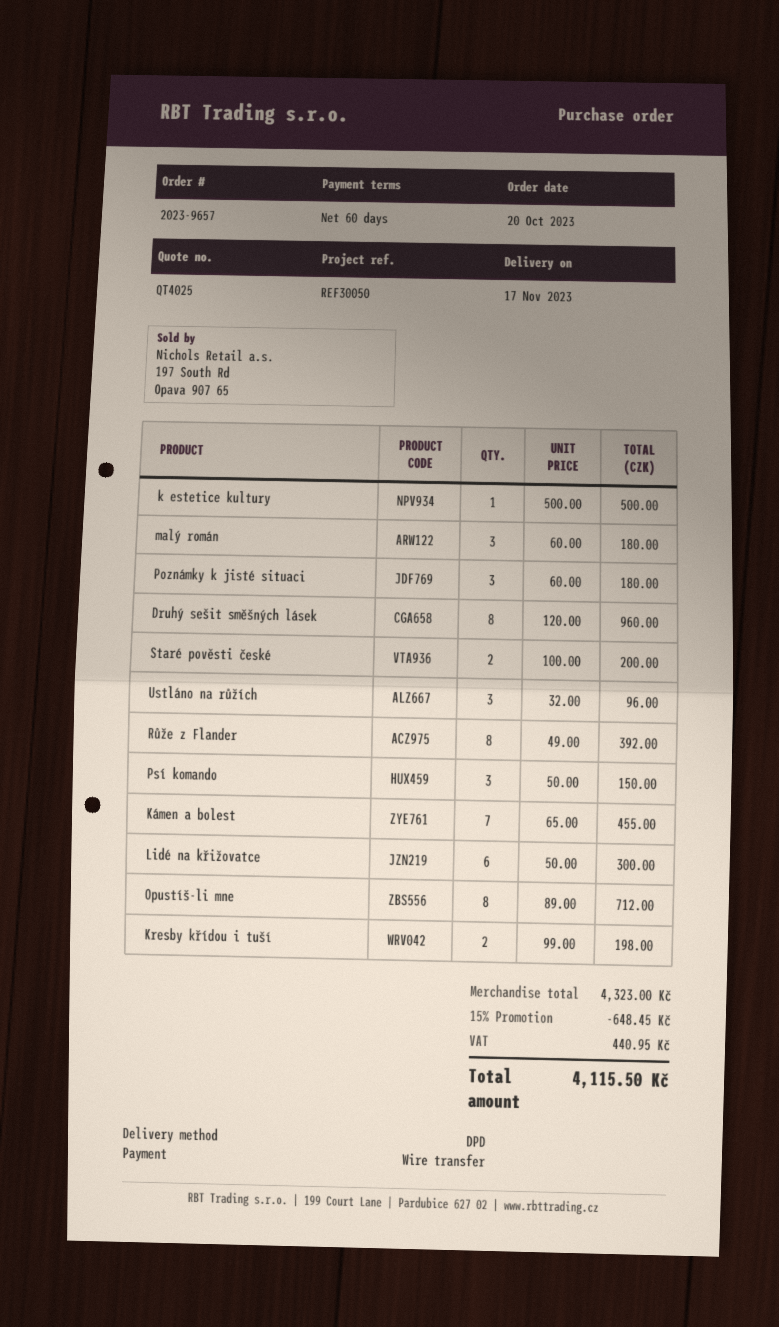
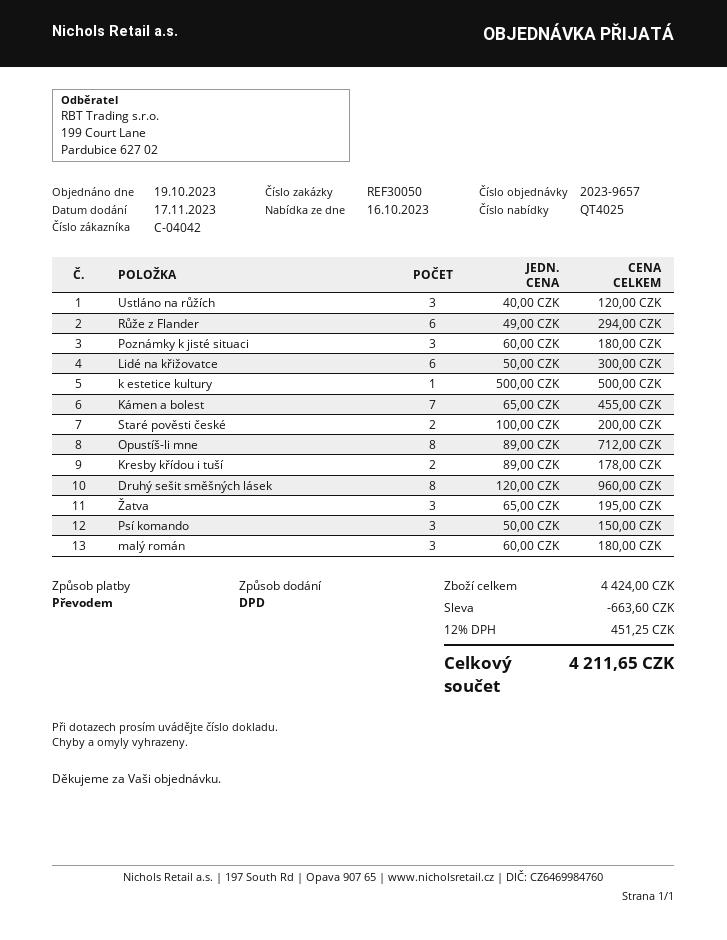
order date: 2023-10-20 -> 2023-10-19
Ustláno na růžích: 3 x 32.00 = 96.00 -> 3 x 40.00 = 120.00
Růže z Flander: 8 x 49.00 = 392.00 -> 6 x 49.00 = 294.00
Kresby křídou i tuší: 2 x 99.00 = 198.00 -> 2 x 89.00 = 178.00
Žatva: none -> 3 x 65.00 = 195.00
subtotal: 4323.00 -> 4424.00
discount: 648.45 -> 663.60
tax: 440.95 -> 451.25
total: 4115.50 -> 4211.65

